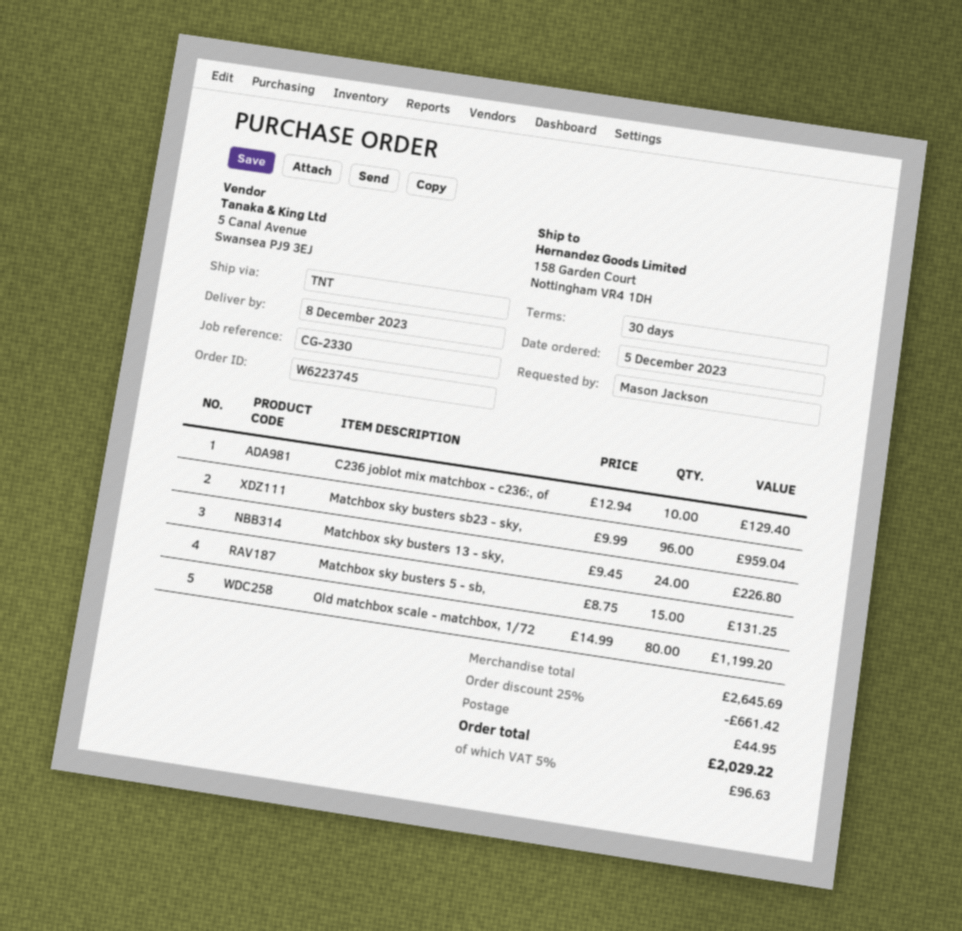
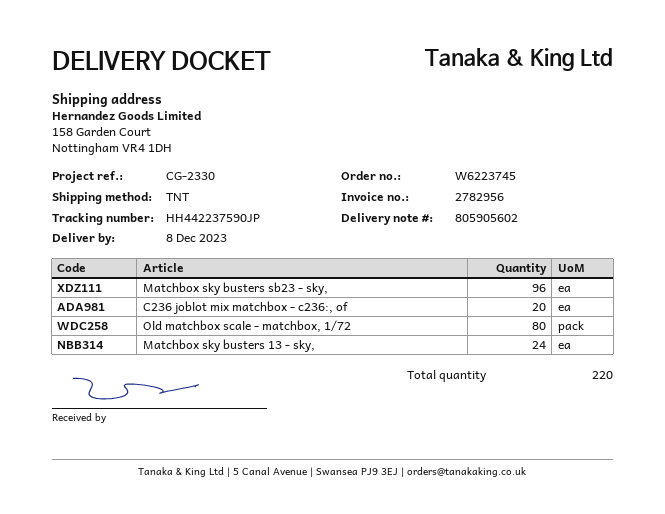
C236 joblot mix matchbox - c236:, of: 10 -> 20
Matchbox sky busters 5 - sb,: 15 -> none

